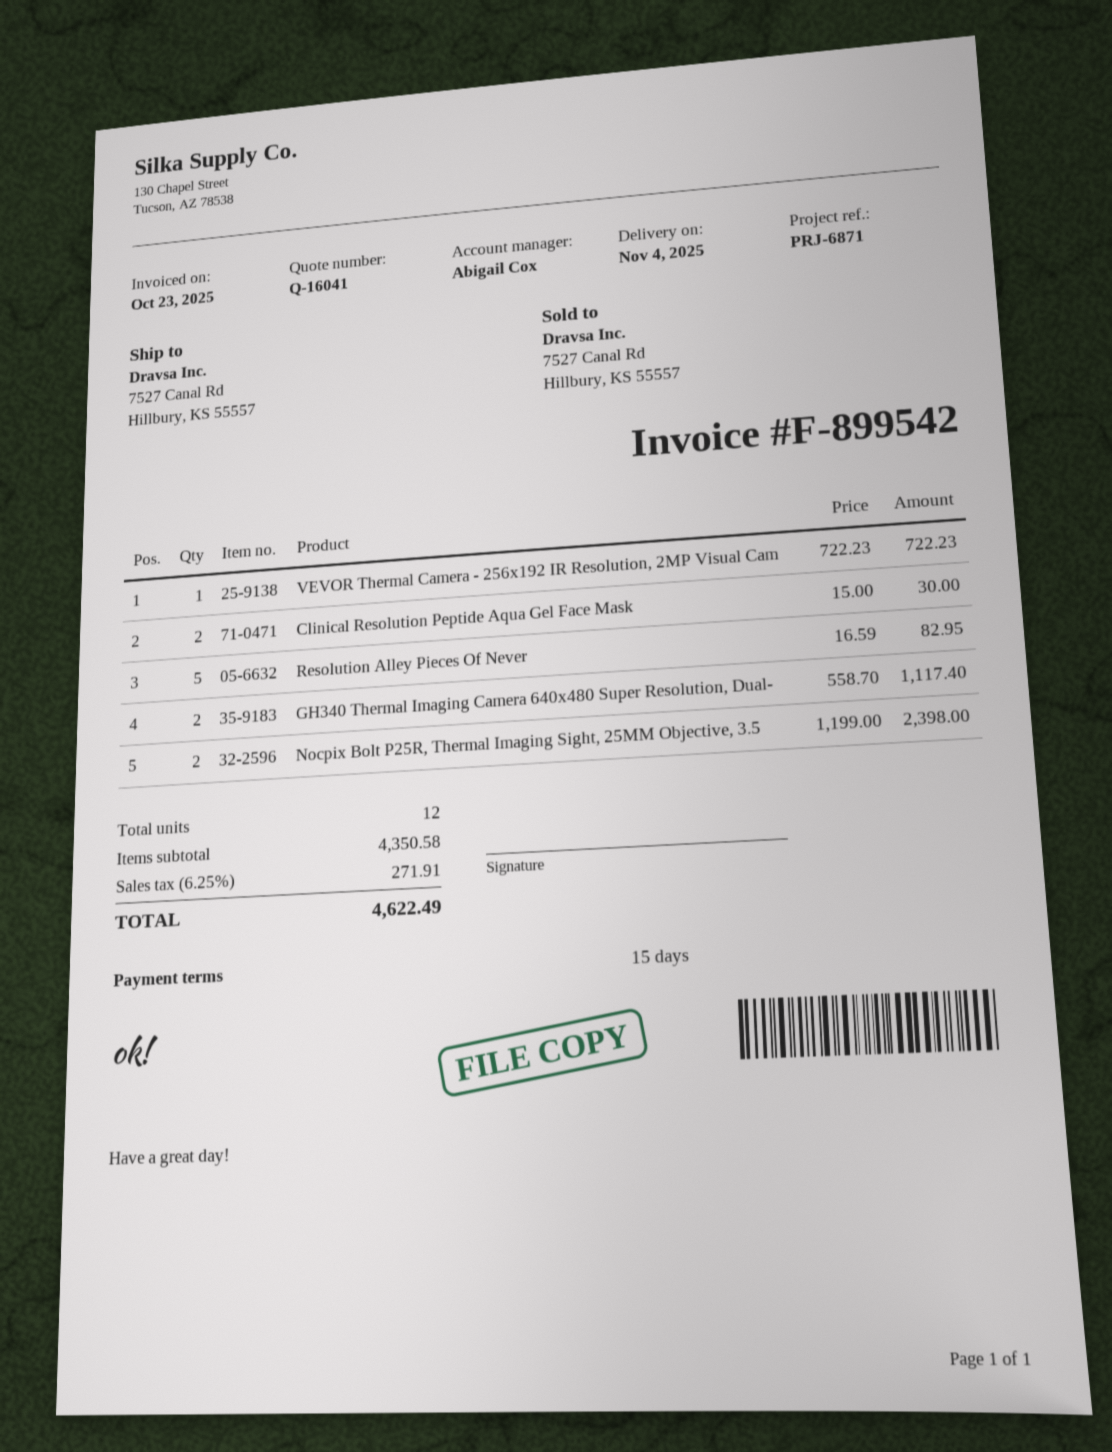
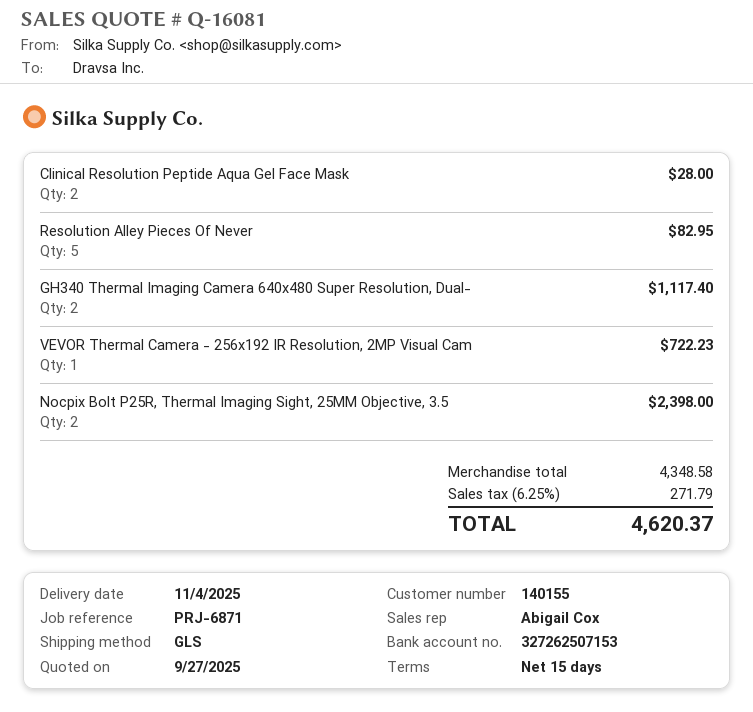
quote number: Q-16041 -> Q-16081
Clinical Resolution Peptide Aqua Gel Face Mask: 2 for 30.00 -> 2 for 28.00
subtotal: 4350.58 -> 4348.58
tax: 6.25% = 271.91 -> 6.25% = 271.79
total: 4622.49 -> 4620.37

